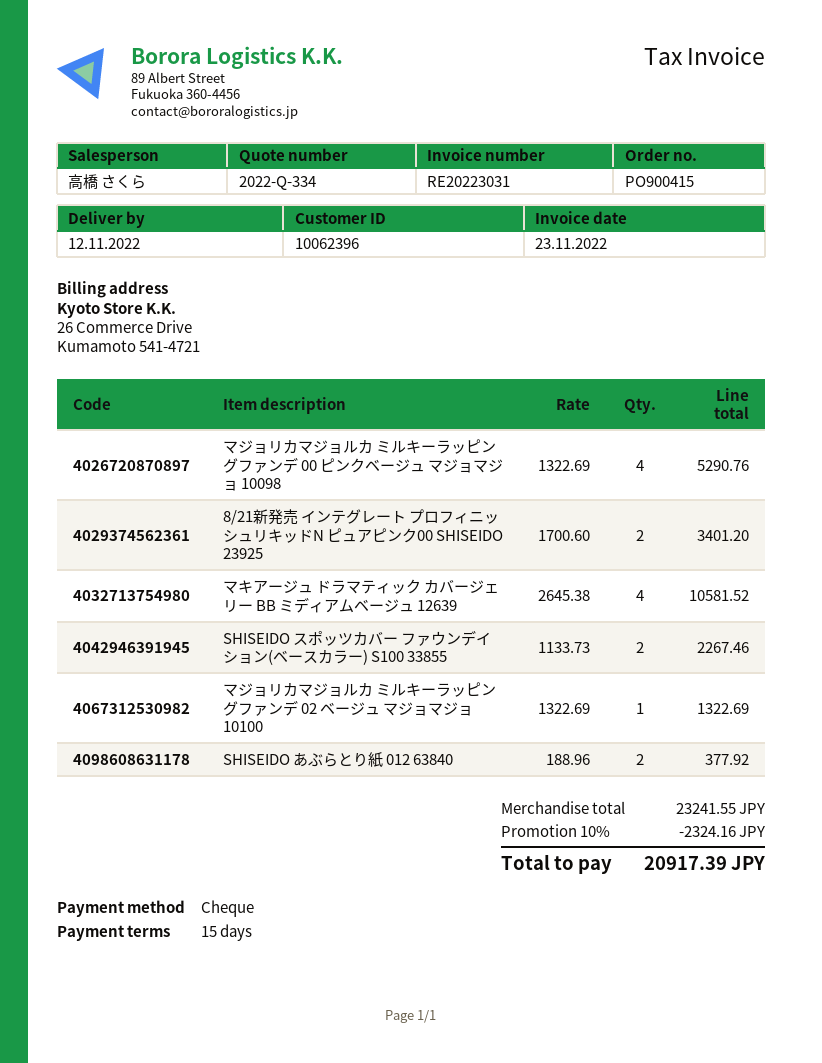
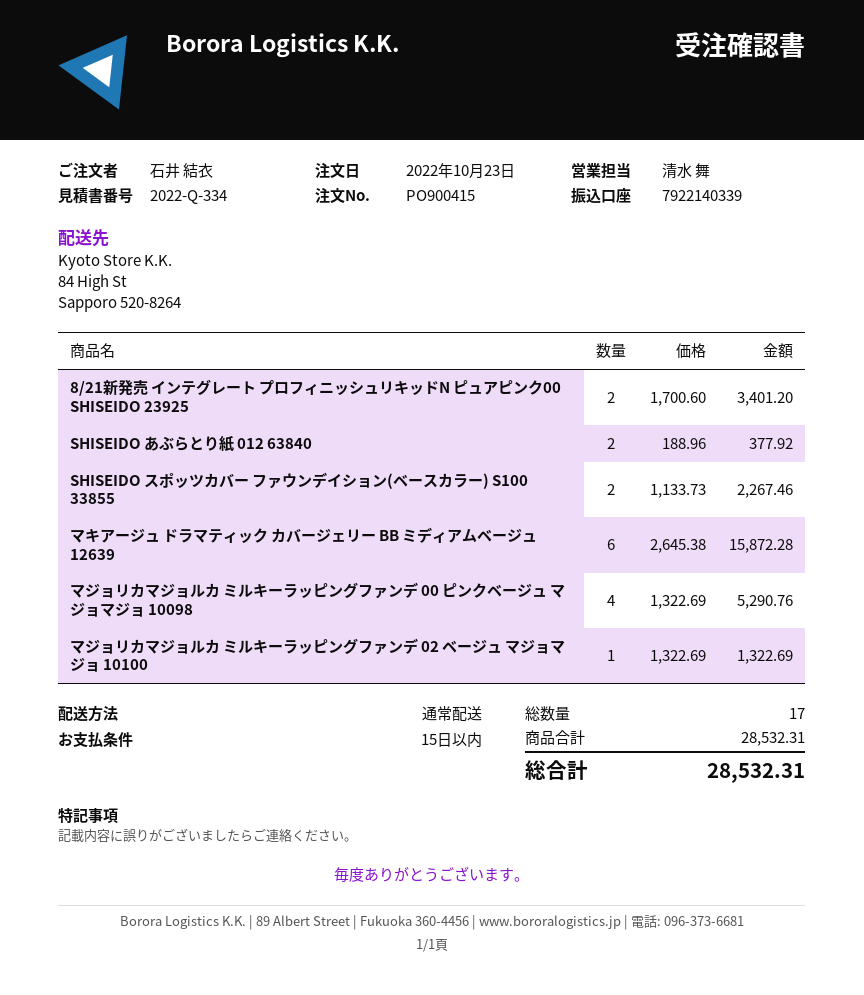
sales rep: 高橋 さくら -> 清水 舞
マキアージュ ドラマティック カバージェリー BB ミディアムベージュ 12639: 4 x 2645.38 = 10581.52 -> 6 x 2645.38 = 15872.28
subtotal: 23241.55 -> 28532.31
discount: 10% = 2324.16 -> none
total: 20917.39 -> 28532.31

